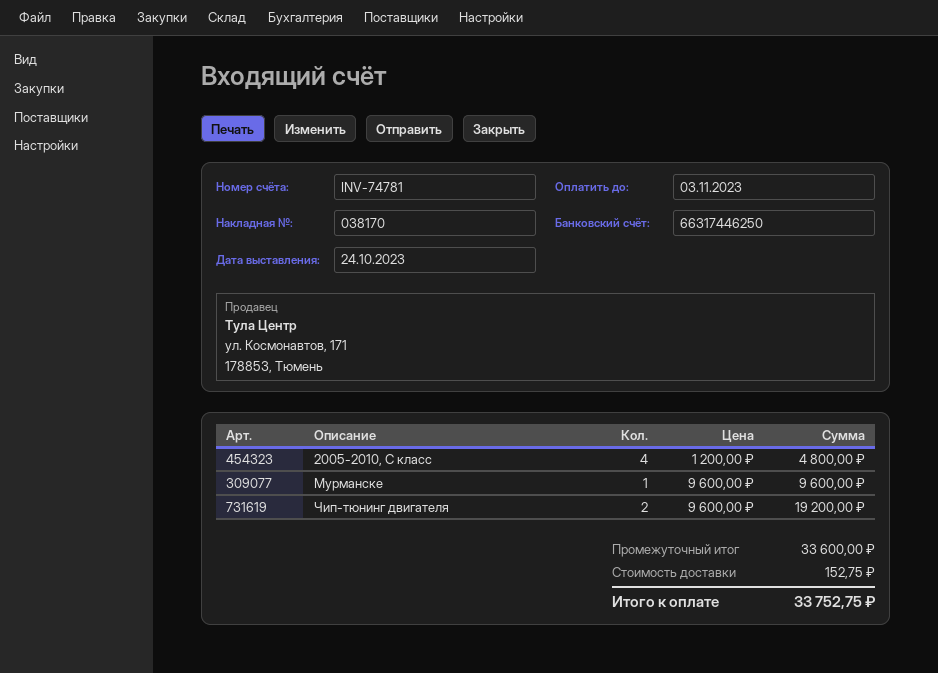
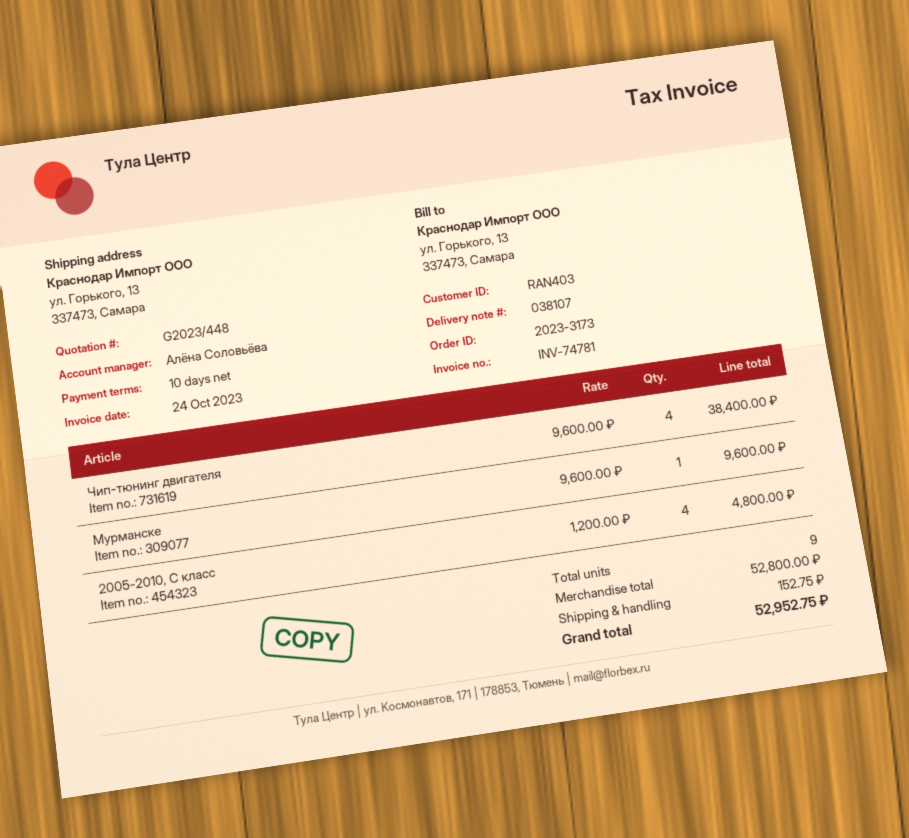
delivery note number: 038170 -> 038107
Чип-тюнинг двигателя: 2 x 9600.00 = 19200.00 -> 4 x 9600.00 = 38400.00
subtotal: 33600.00 -> 52800.00
total: 33752.75 -> 52952.75

